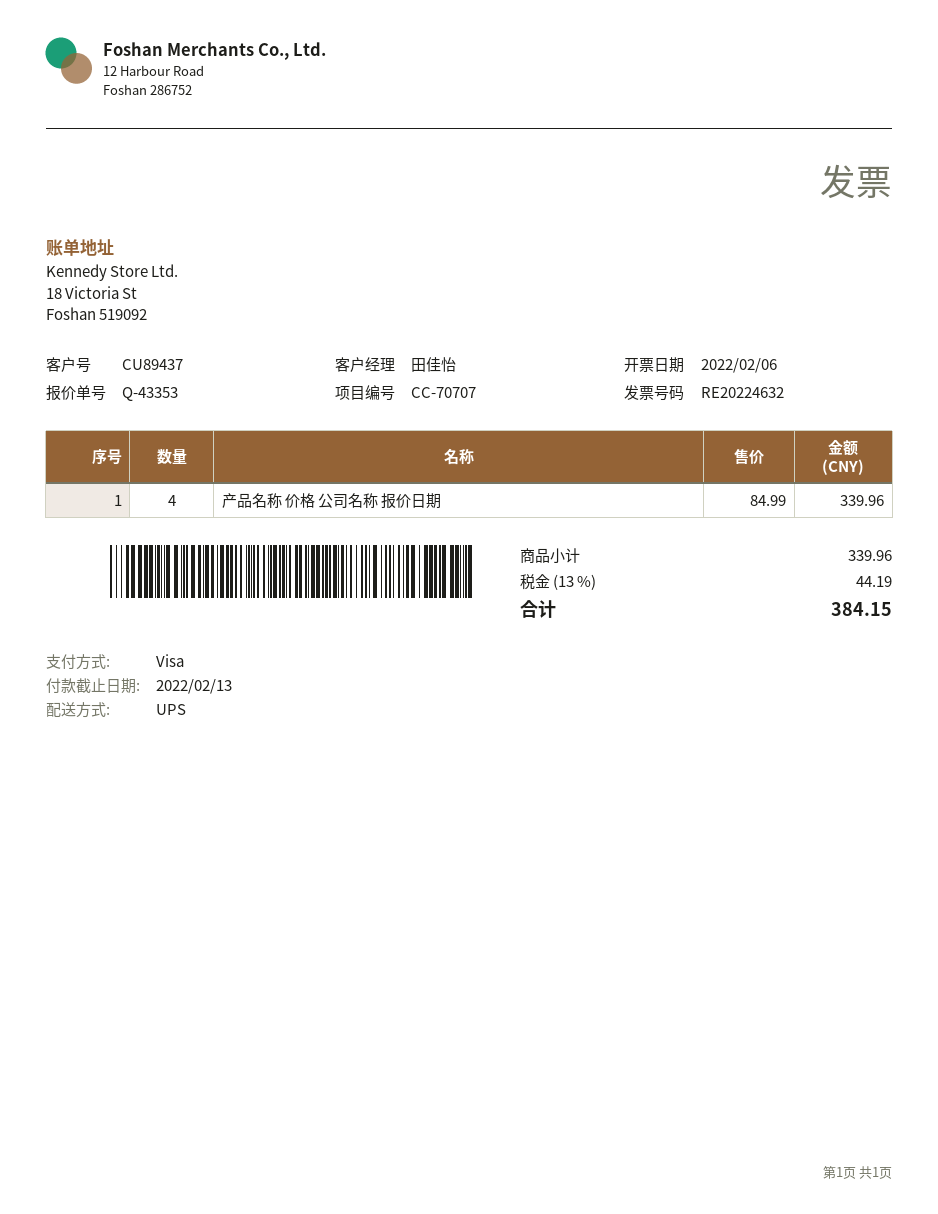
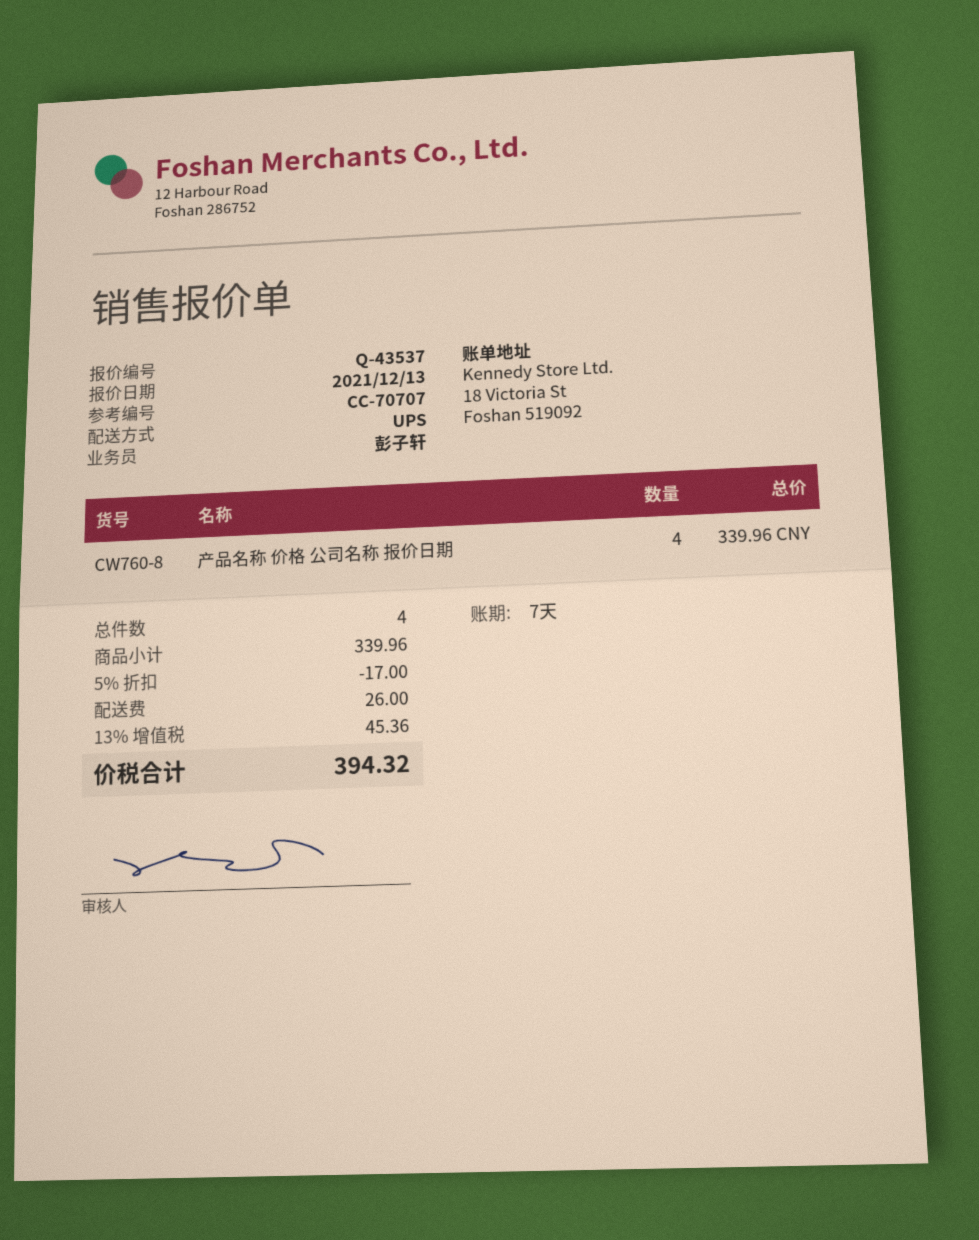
quote number: Q-43353 -> Q-43537
sales rep: 田佳怡 -> 彭子轩
discount: none -> 5% = 17.00
shipping: none -> 26.00
tax: 13% = 44.19 -> 13% = 45.36
total: 384.15 -> 394.32

